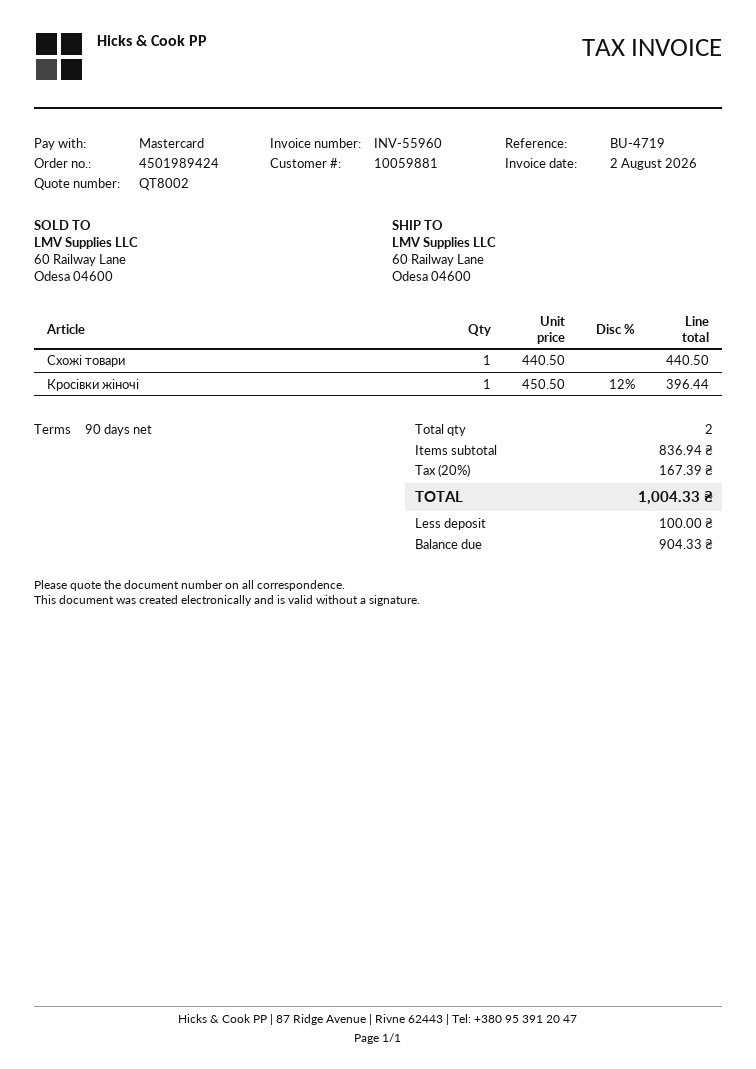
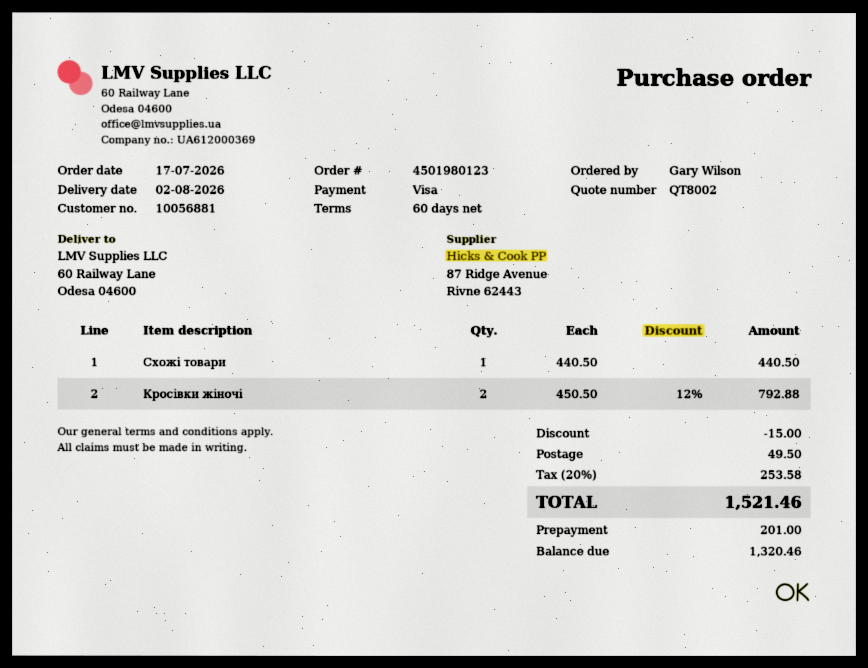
order number: 4501989424 -> 4501980123
payment terms: 90 days -> 60 days
customer number: 10059881 -> 10056881
payment method: Mastercard -> Visa
Кросівки жіночі: 1 x 450.50 - 12% = 396.44 -> 2 x 450.50 - 12% = 792.88
discount: none -> 15.00
shipping: none -> 49.50
tax: 20% = 167.39 -> 20% = 253.58
total: 1004.33 -> 1521.46
deposit: 100.00 -> 201.00
balance: 904.33 -> 1320.46

